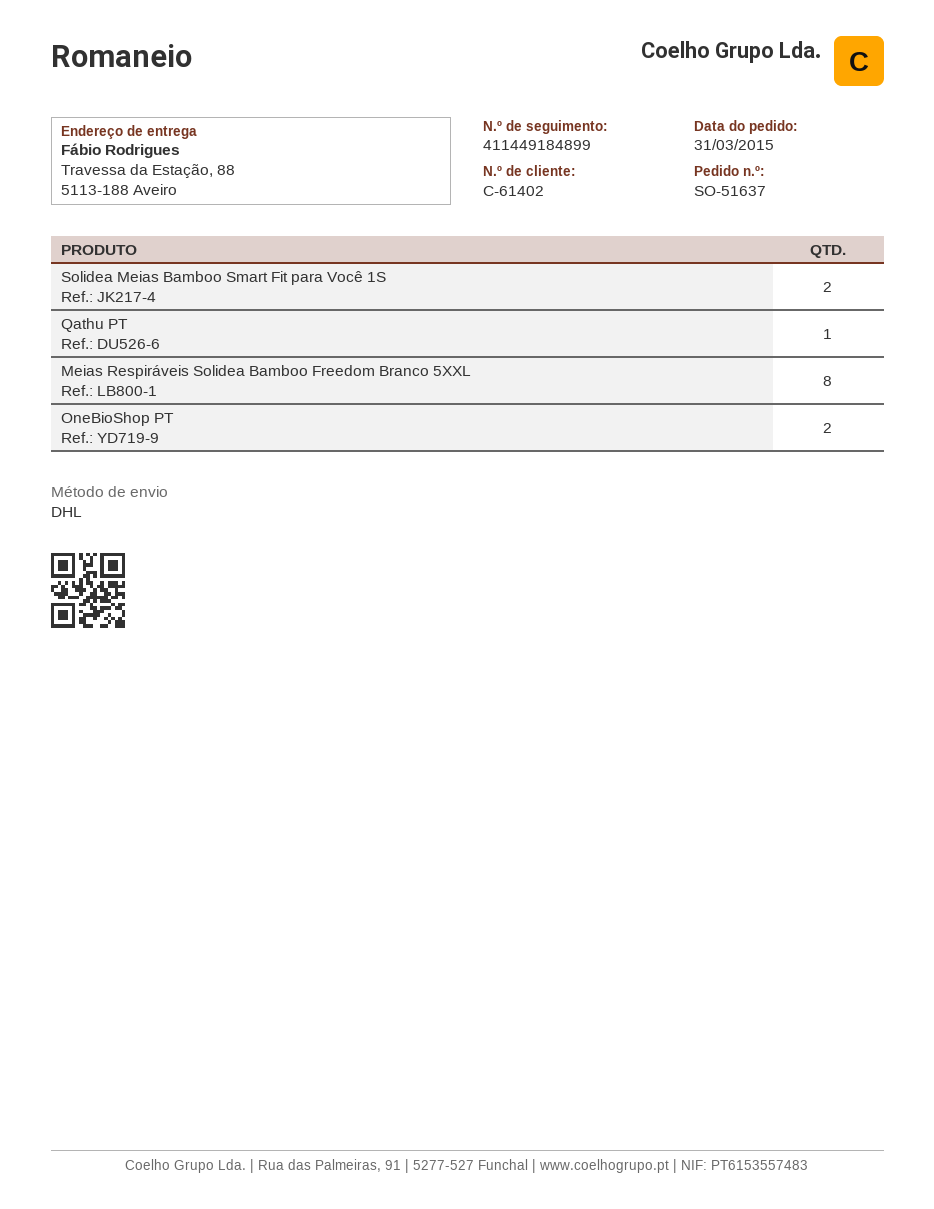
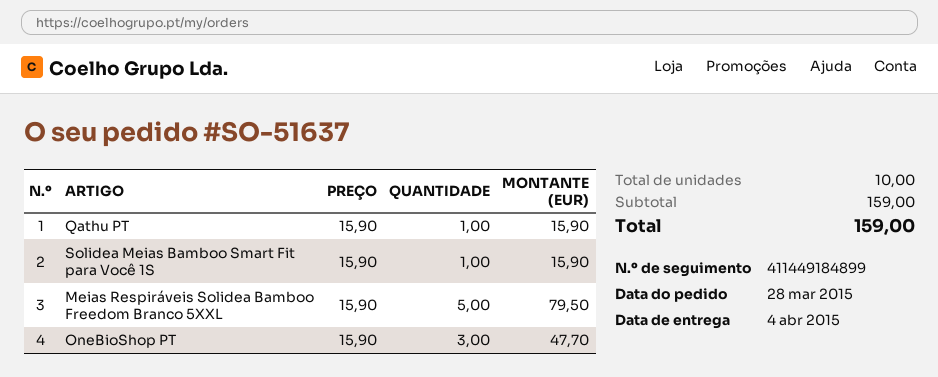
order date: 2015-03-31 -> 2015-03-28
Solidea Meias Bamboo Smart Fit para Você 1S: 2 -> 1
Meias Respiráveis Solidea Bamboo Freedom Branco 5XXL: 8 -> 5
OneBioShop PT: 2 -> 3

